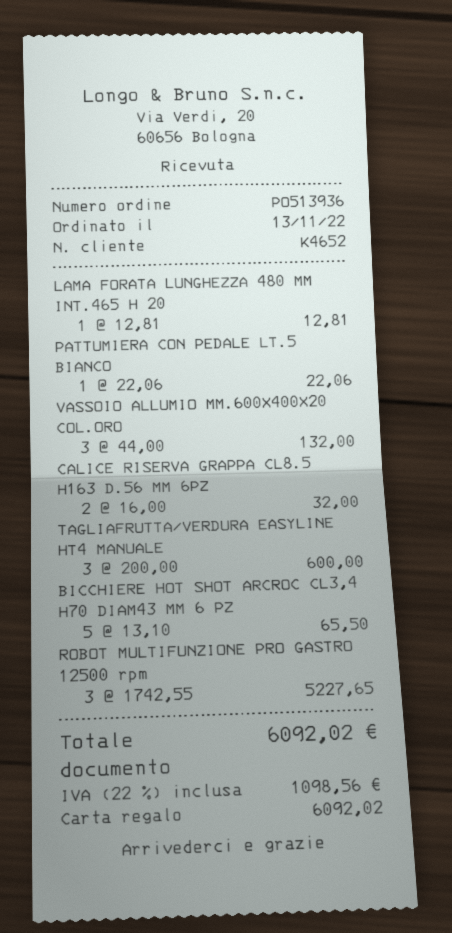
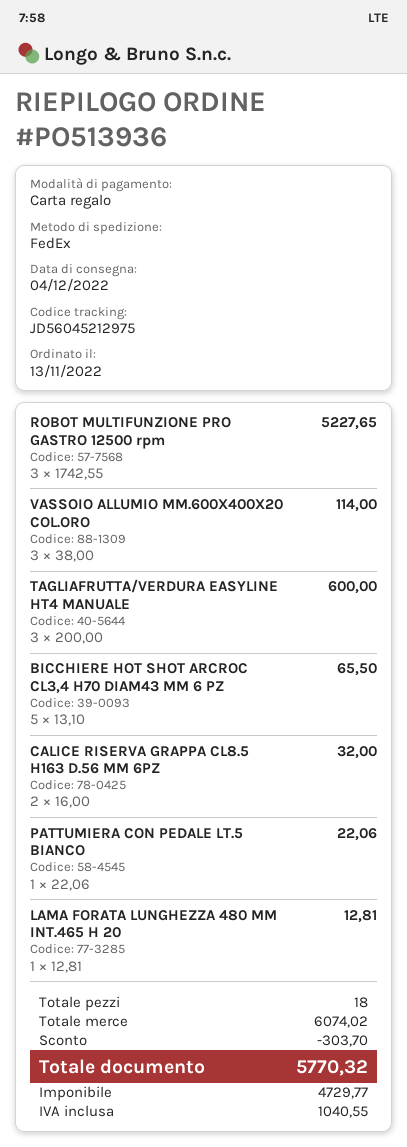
VASSOIO ALLUMIO MM.600X400X20 COL.ORO: 3 x 44.00 = 132.00 -> 3 x 38.00 = 114.00
discount: none -> 303.70
tax: 1098.56 -> 1040.55
total: 6092.02 -> 5770.32

